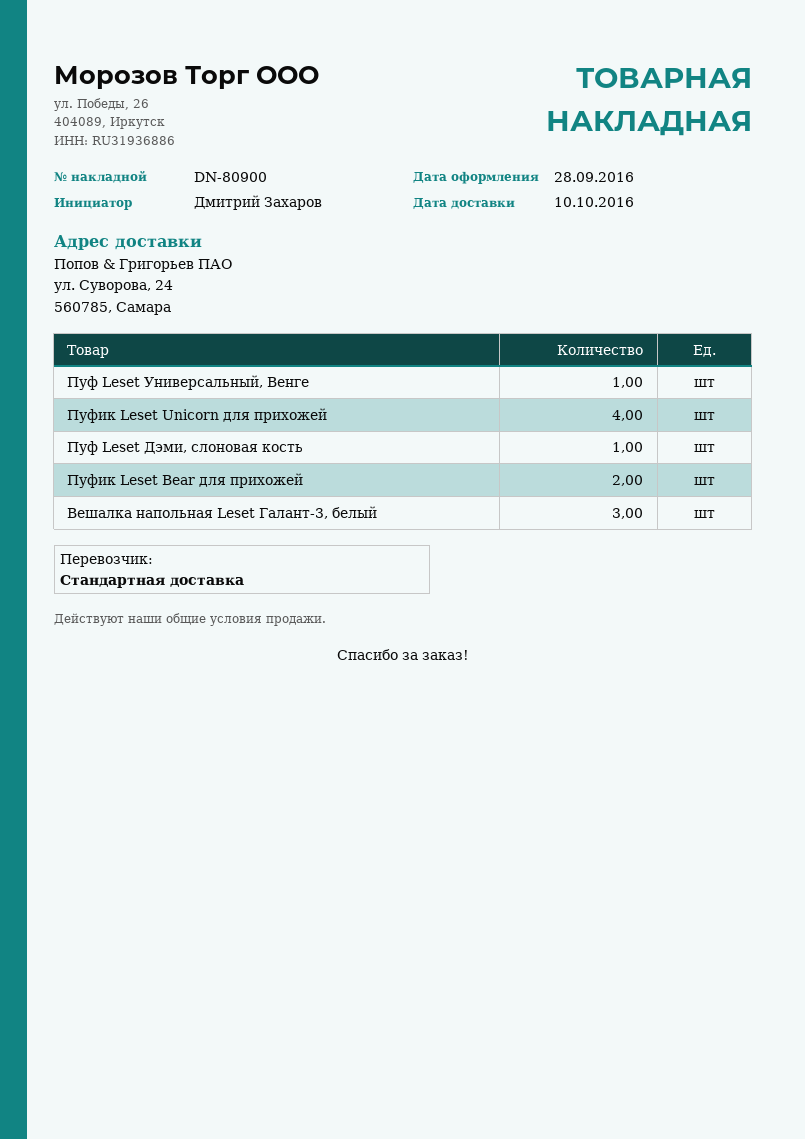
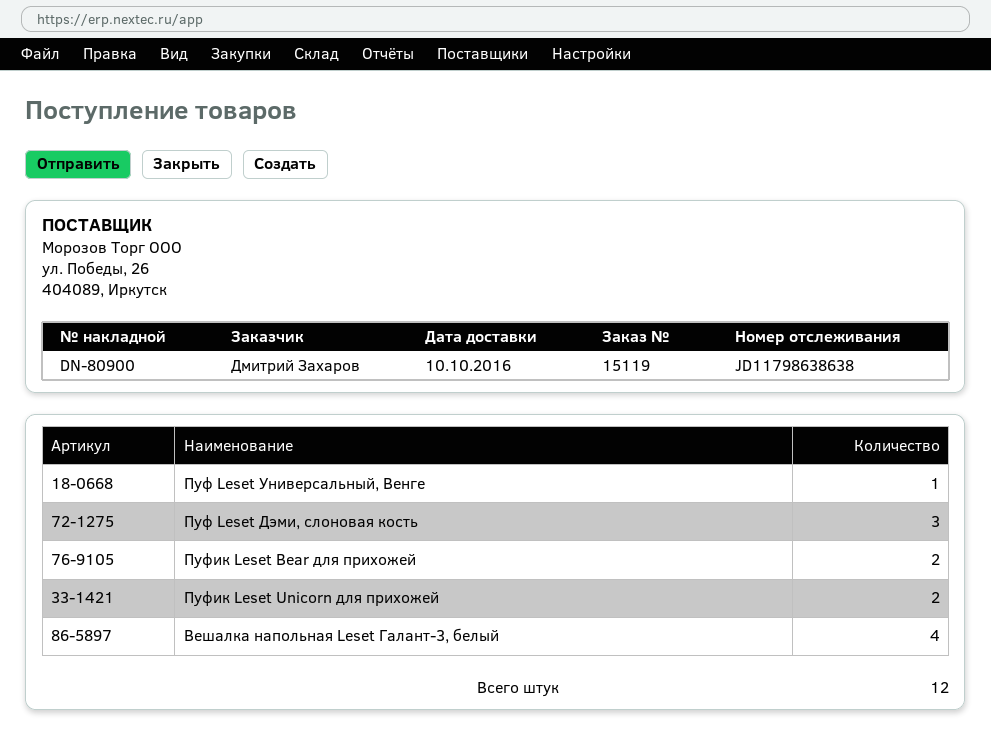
Пуфик Leset Unicorn для прихожей: 4 -> 2
Пуф Leset Дэми, слоновая кость: 1 -> 3
Вешалка напольная Leset Галант-3, белый: 3 -> 4

